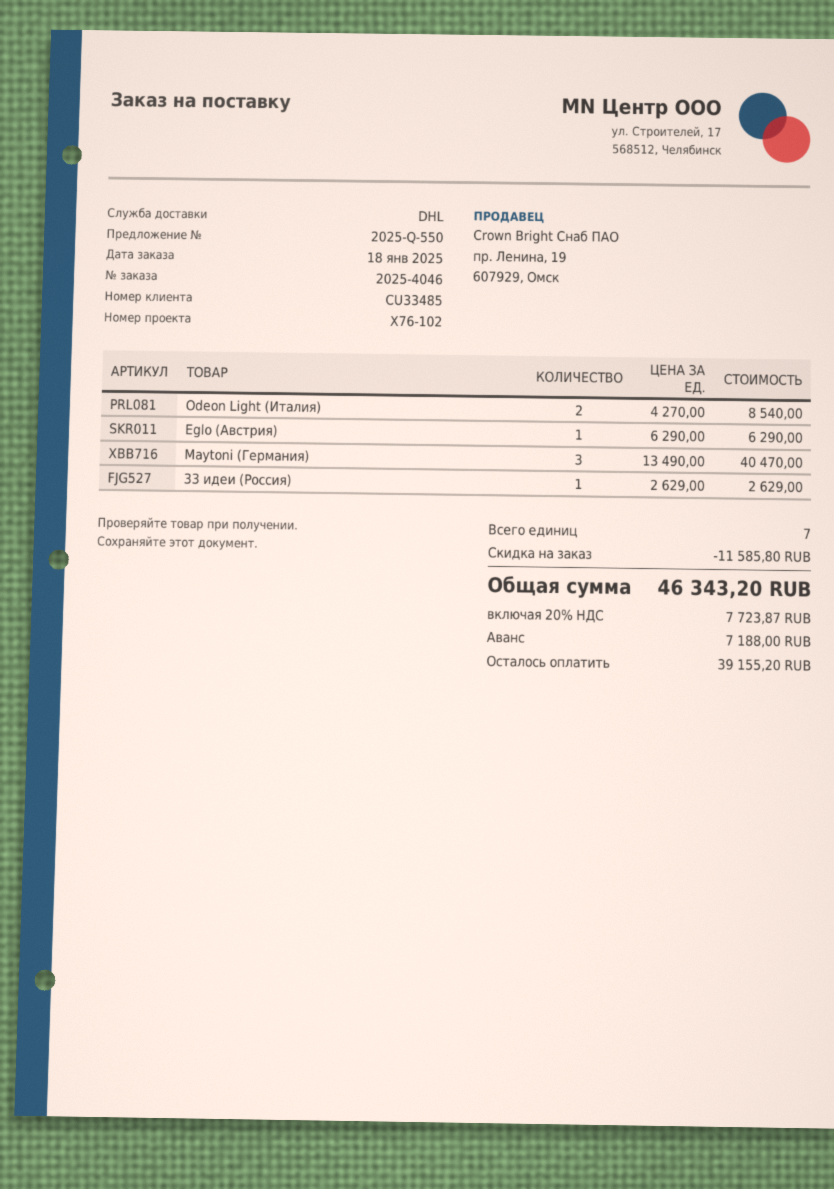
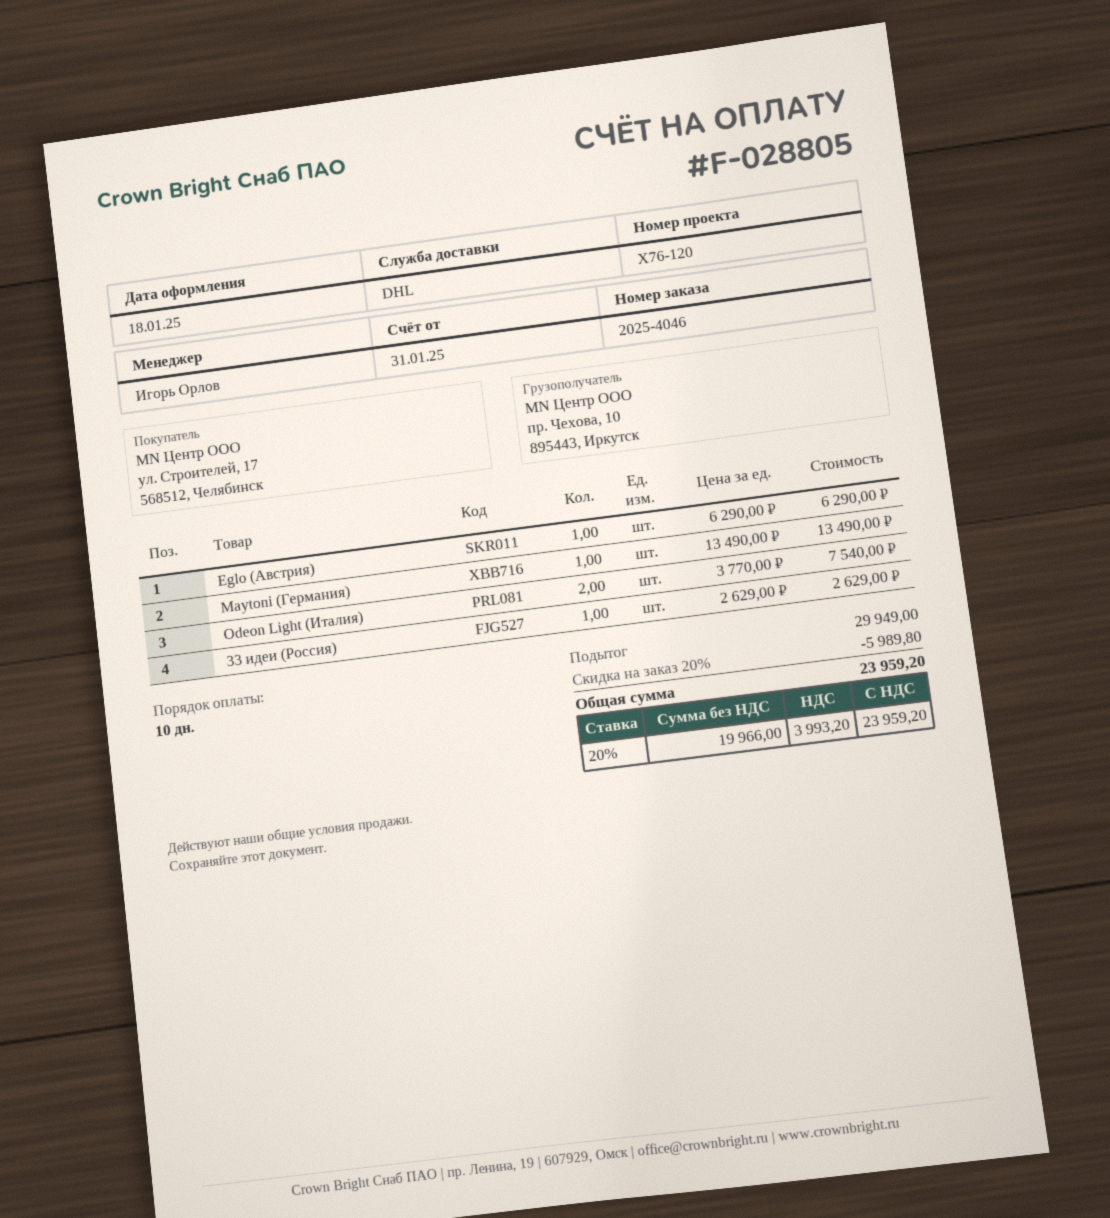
reference: X76-102 -> X76-120
Odeon Light (Италия): 2 x 4270.00 = 8540.00 -> 2 x 3770.00 = 7540.00
Maytoni (Германия): 3 x 13490.00 = 40470.00 -> 1 x 13490.00 = 13490.00
discount: 11585.80 -> 5989.80
tax: 20% = 7723.87 -> 20% = 3993.20
total: 46343.20 -> 23959.20

